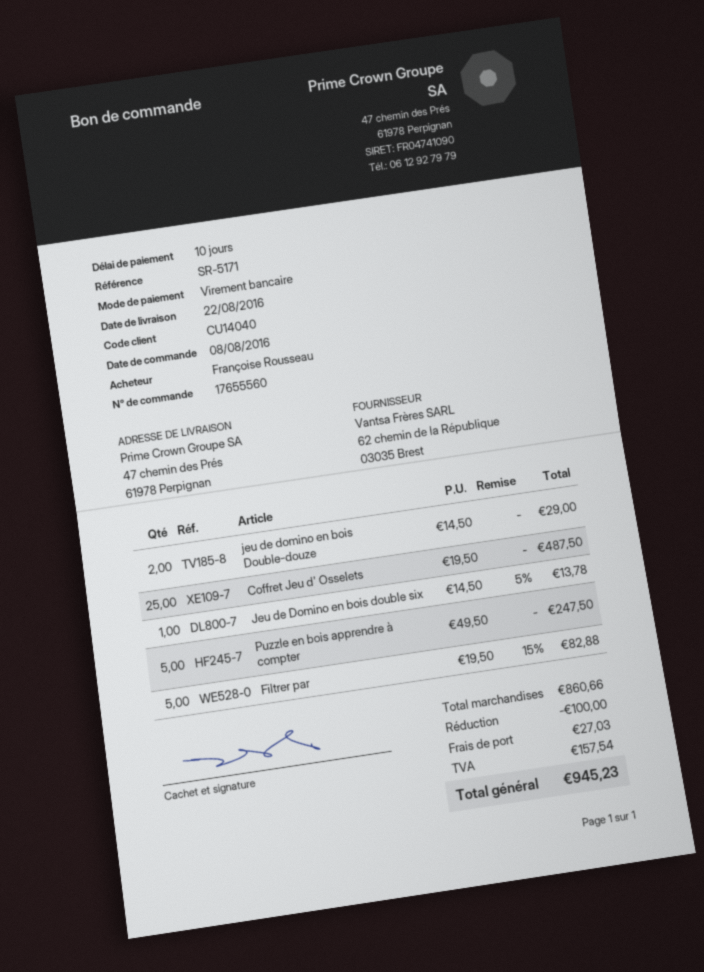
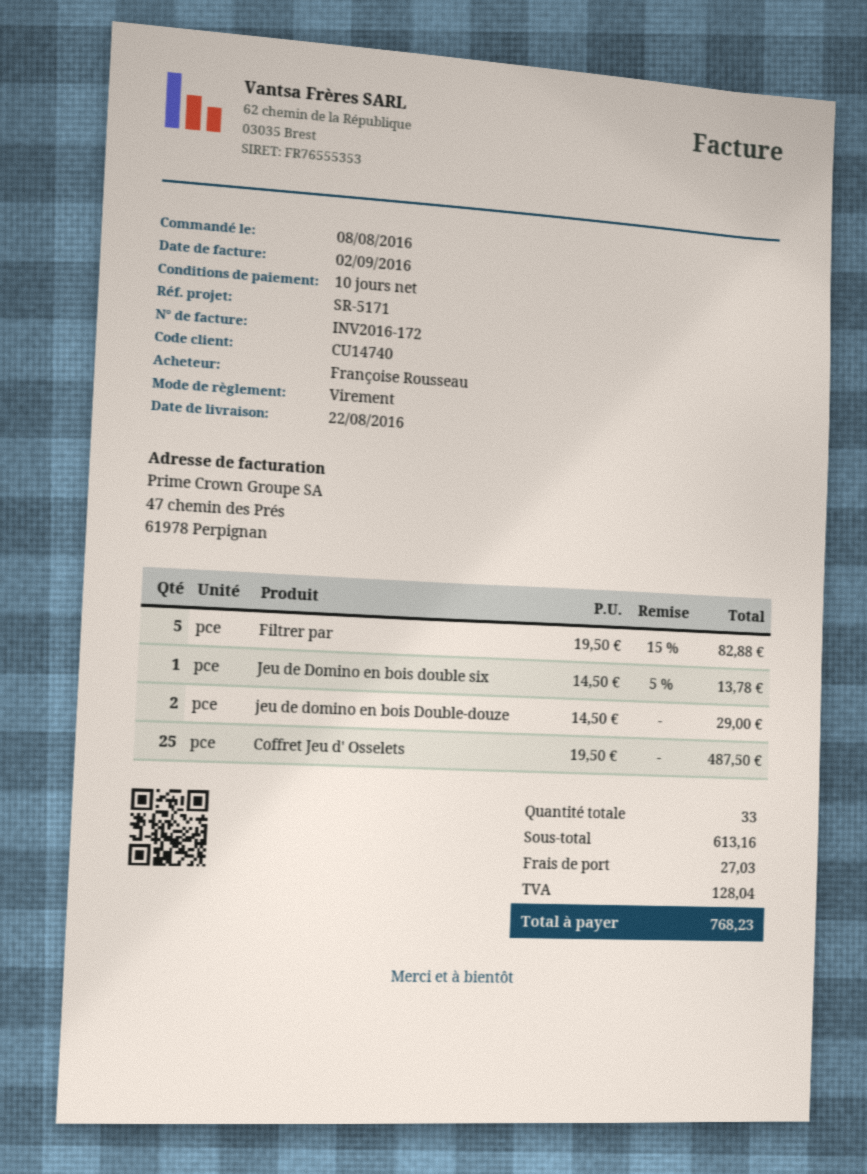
customer number: CU14040 -> CU14740
Puzzle en bois apprendre à compter: 5 x 49.50 = 247.50 -> none
subtotal: 860.66 -> 613.16
discount: 100.00 -> none
tax: 157.54 -> 128.04
total: 945.23 -> 768.23

